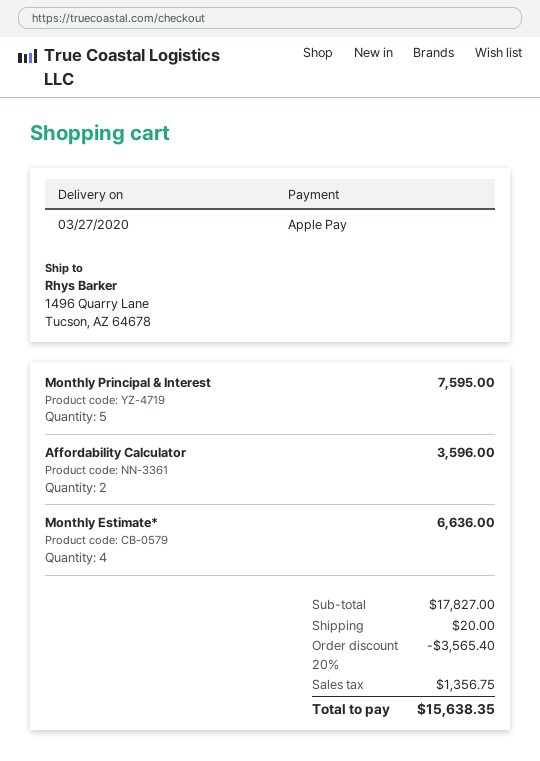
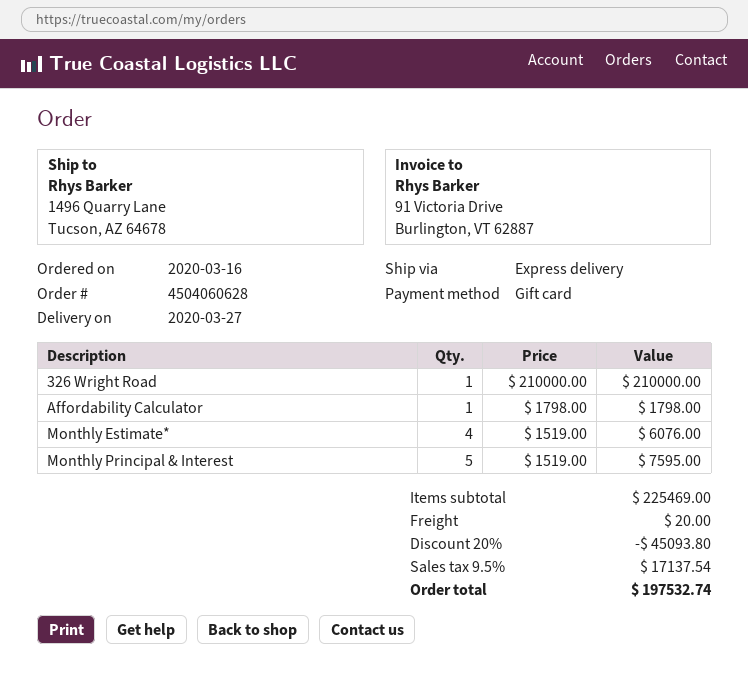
payment method: Apple Pay -> gift card
Affordability Calculator: 2 for 3596.00 -> 1 for 1798.00
Monthly Estimate*: 4 for 6636.00 -> 4 for 6076.00
326 Wright Road: none -> 1 for 210000.00
subtotal: 17827.00 -> 225469.00
discount: 20% = 3565.40 -> 20% = 45093.80
tax: 1356.75 -> 17137.54
total: 15638.35 -> 197532.74

